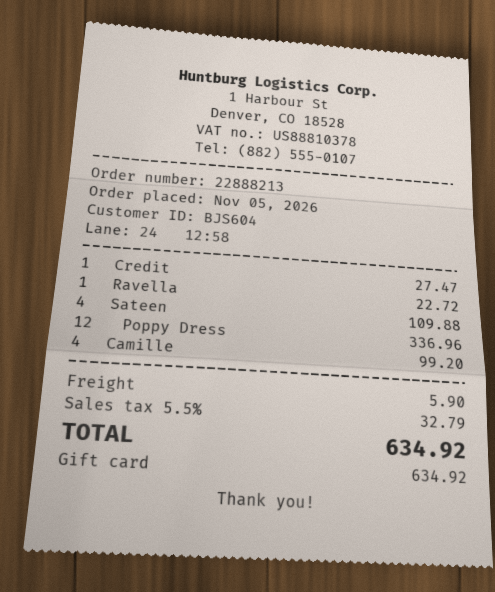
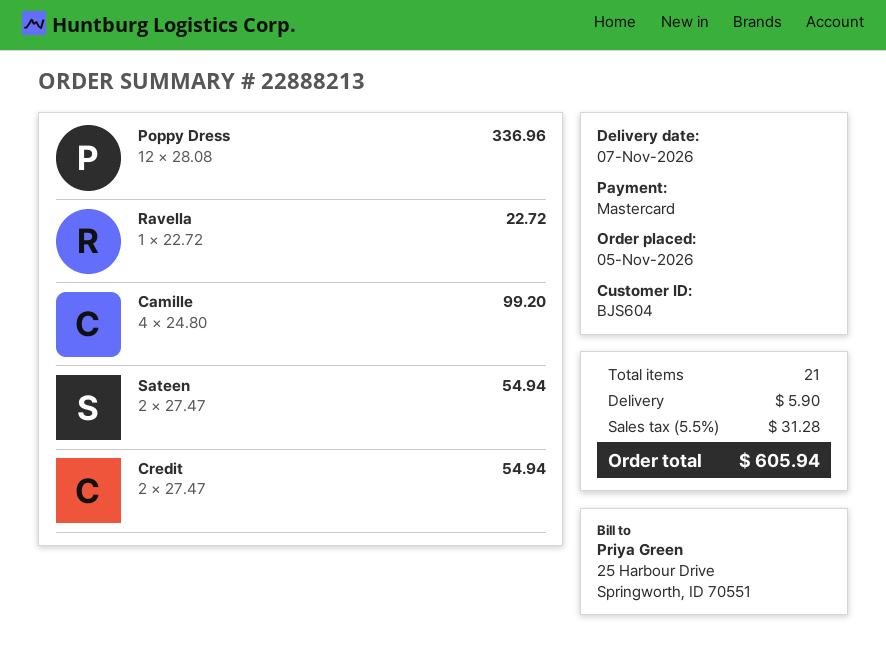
payment method: gift card -> Mastercard
Credit: 1 for 27.47 -> 2 for 54.94
Sateen: 4 for 109.88 -> 2 for 54.94
tax: 5.5% = 32.79 -> 5.5% = 31.28
total: 634.92 -> 605.94

